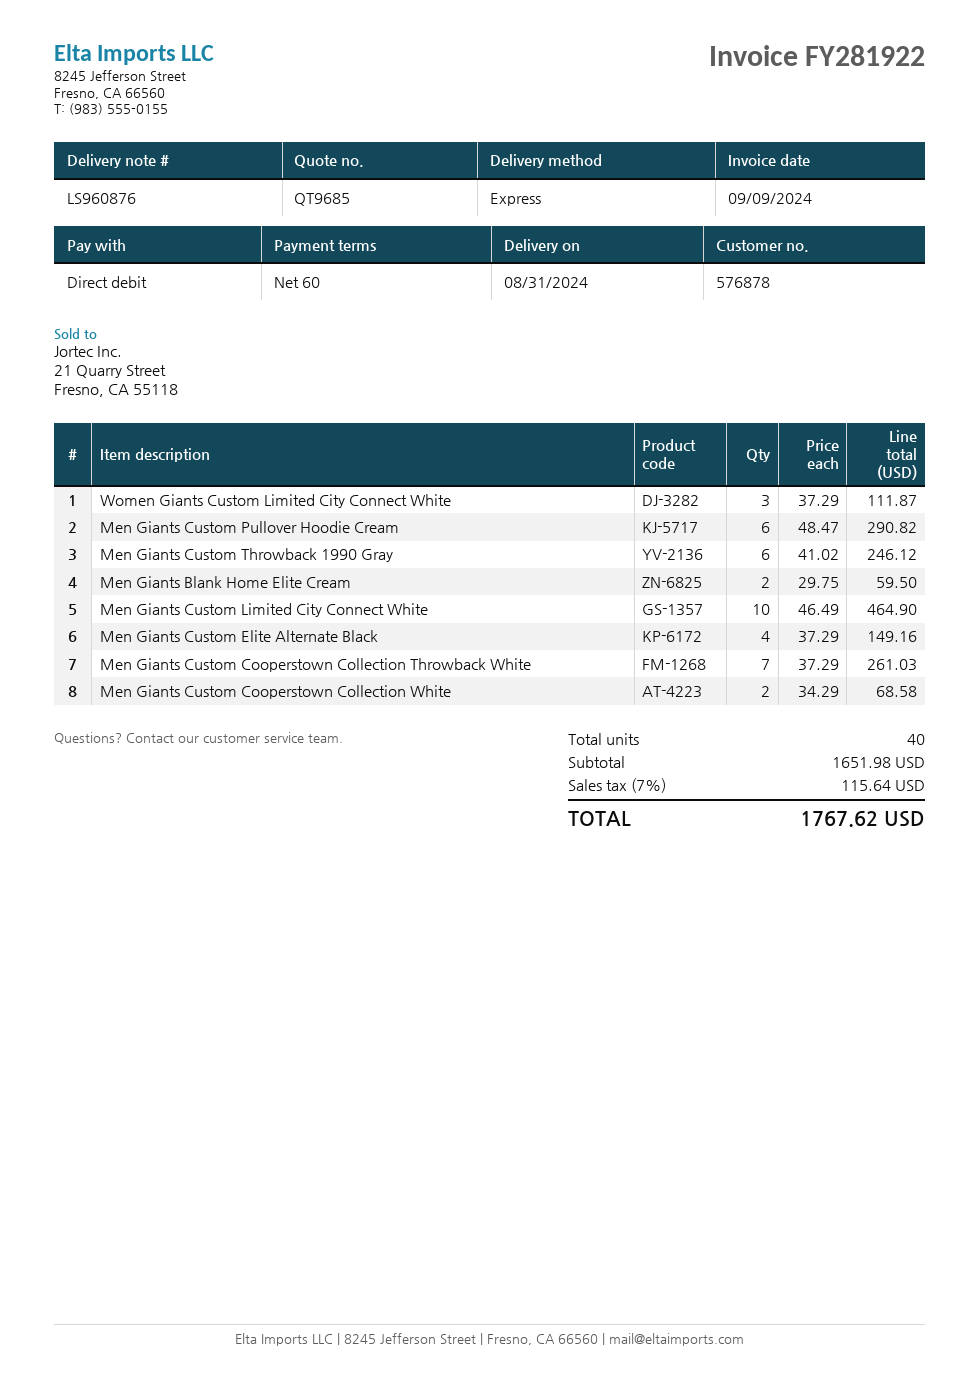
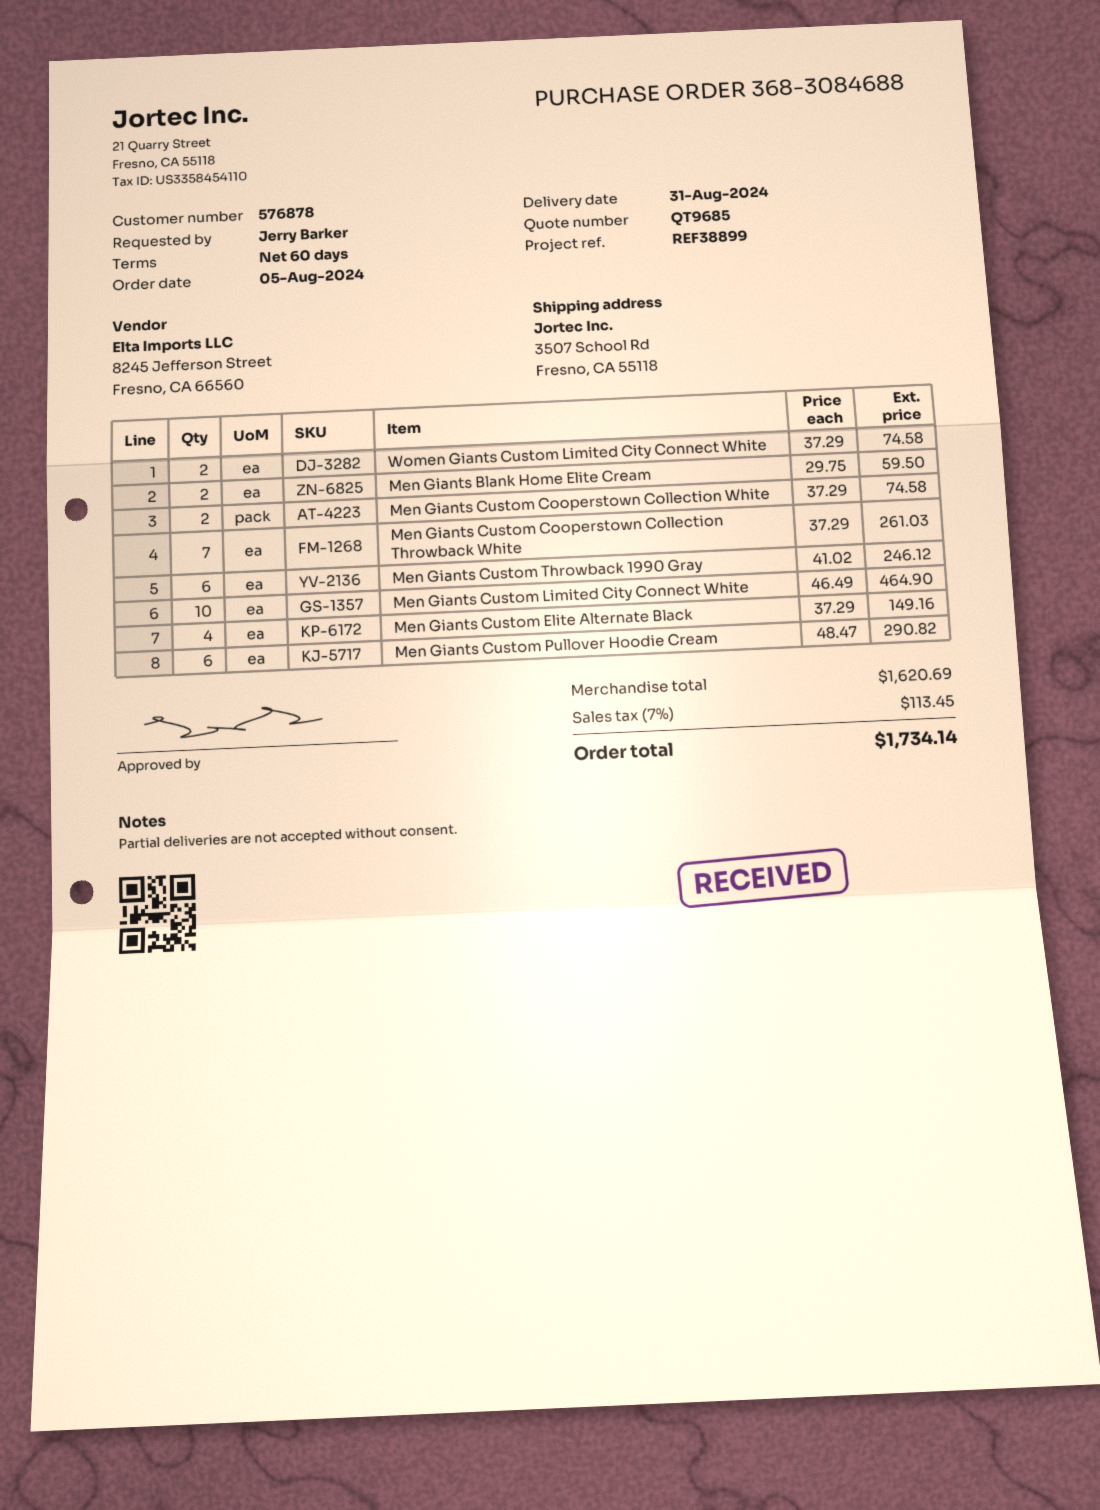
Women Giants Custom Limited City Connect White: 3 x 37.29 = 111.87 -> 2 x 37.29 = 74.58
Men Giants Custom Cooperstown Collection White: 2 x 34.29 = 68.58 -> 2 x 37.29 = 74.58
subtotal: 1651.98 -> 1620.69
tax: 7% = 115.64 -> 7% = 113.45
total: 1767.62 -> 1734.14

